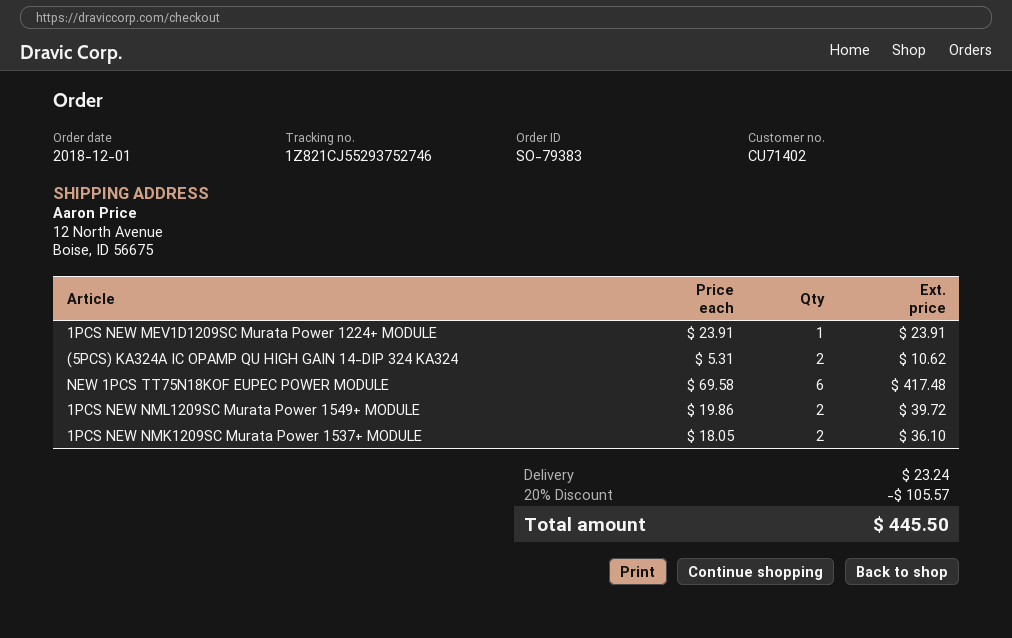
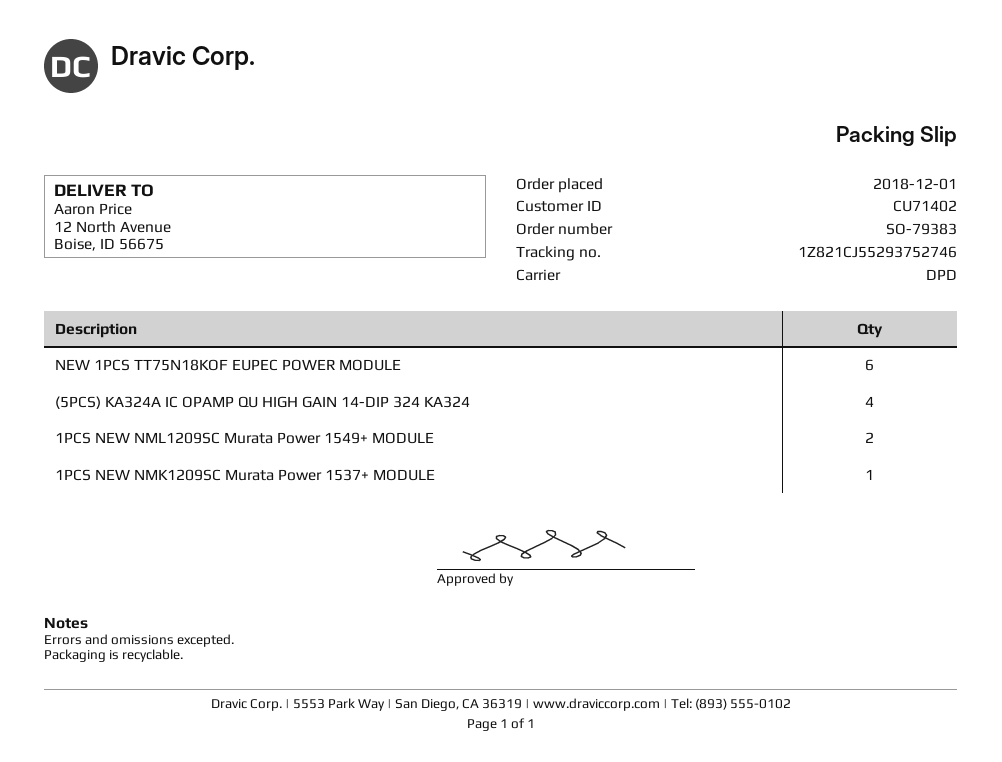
1PCS NEW MEV1D1209SC Murata Power 1224+ MODULE: 1 -> none
(5PCS) KA324A IC OPAMP QU HIGH GAIN 14-DIP 324 KA324: 2 -> 4
1PCS NEW NMK1209SC Murata Power 1537+ MODULE: 2 -> 1

